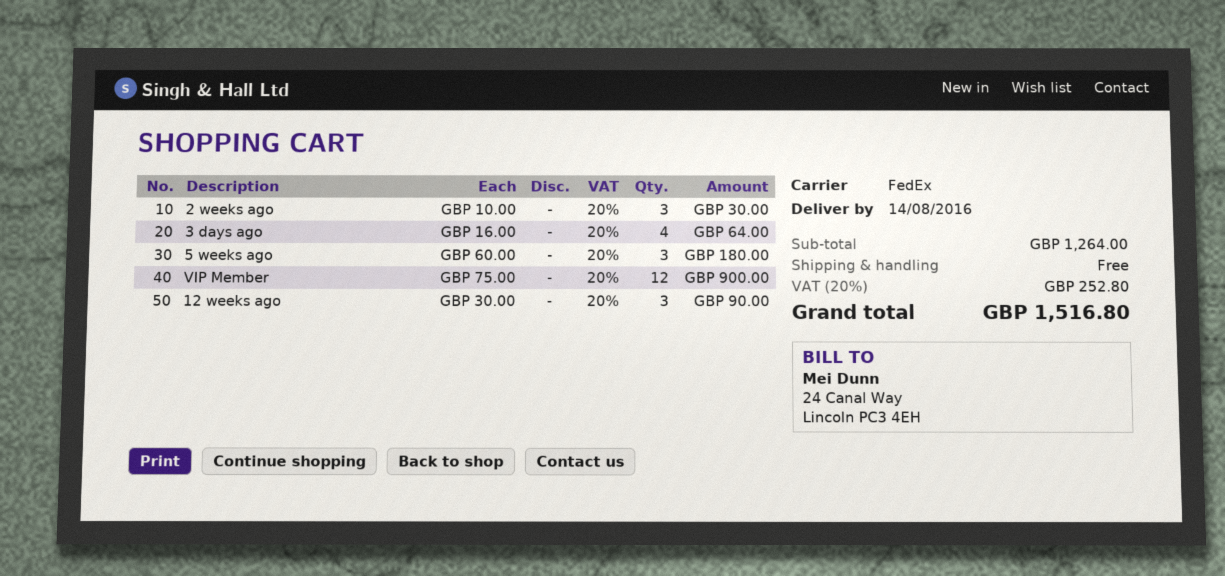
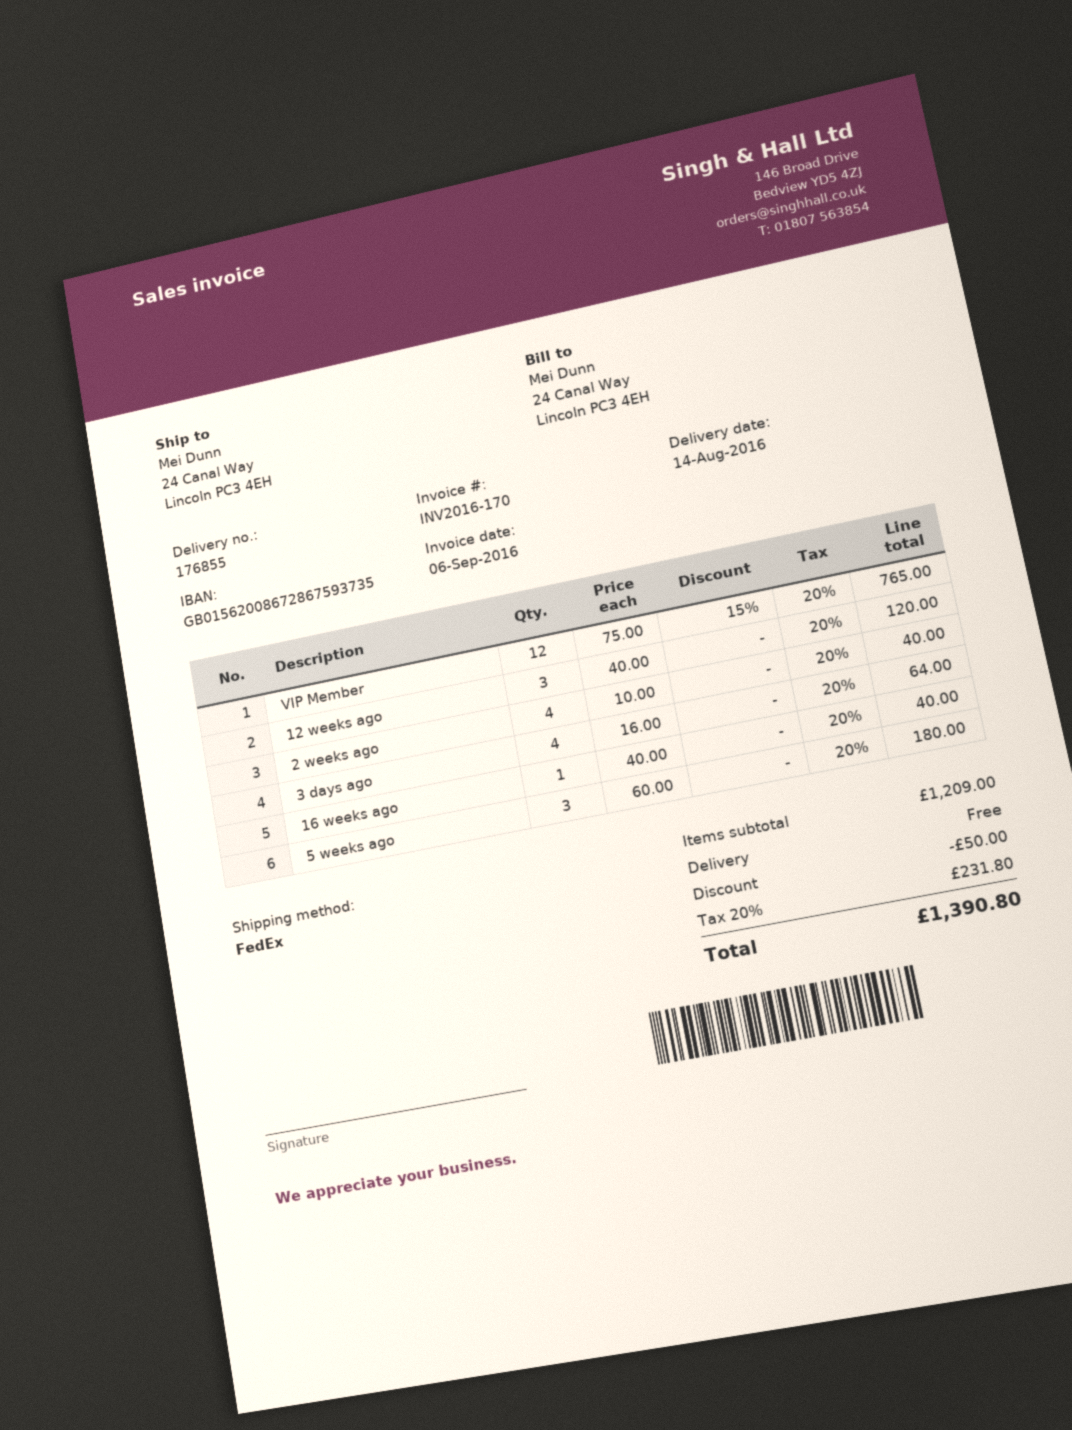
2 weeks ago: 3 x 10.00 = 30.00 -> 4 x 10.00 = 40.00
VIP Member: 12 x 75.00 = 900.00 -> 12 x 75.00 - 15% = 765.00
12 weeks ago: 3 x 30.00 = 90.00 -> 3 x 40.00 = 120.00
16 weeks ago: none -> 1 x 40.00 = 40.00
subtotal: 1264.00 -> 1209.00
discount: none -> 50.00
tax: 20% = 252.80 -> 20% = 231.80
total: 1516.80 -> 1390.80

